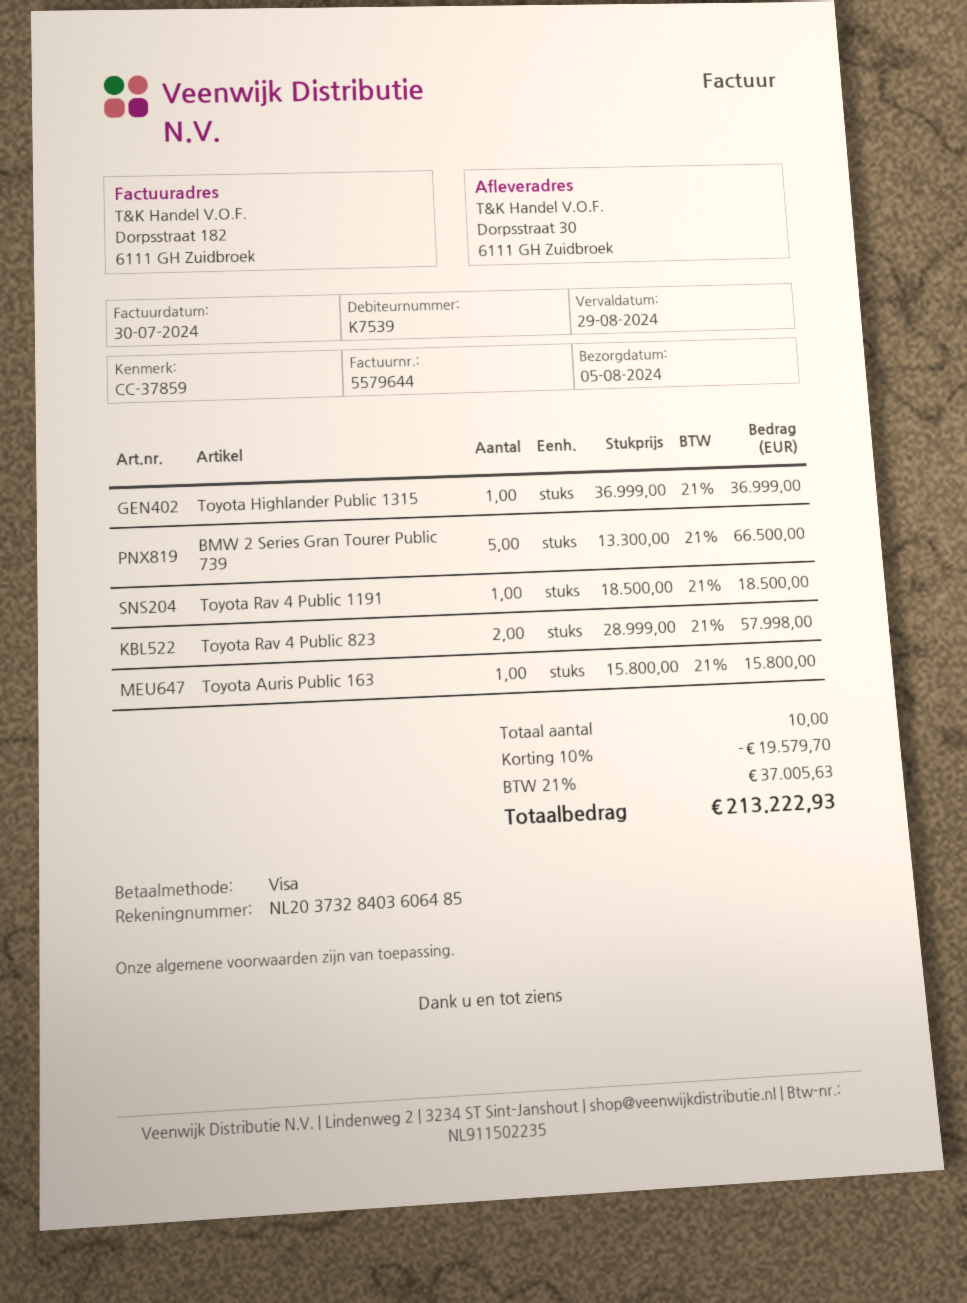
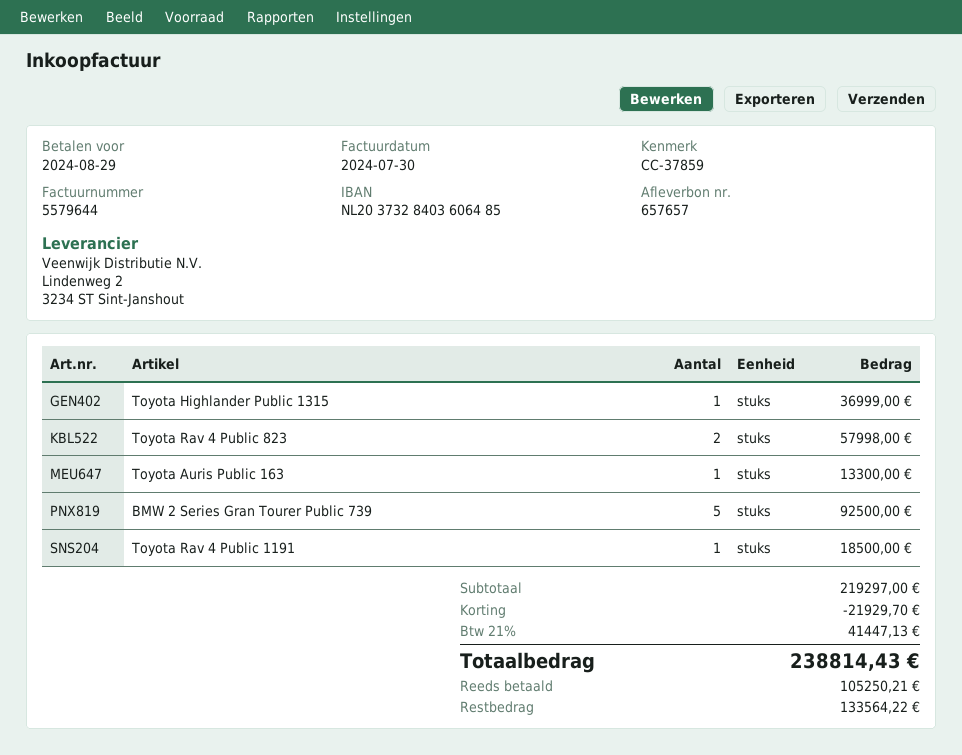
BMW 2 Series Gran Tourer Public 739: 5 for 66500.00 -> 5 for 92500.00
Toyota Auris Public 163: 1 for 15800.00 -> 1 for 13300.00
discount: 19579.70 -> 21929.70
tax: 21% = 37005.63 -> 21% = 41447.13
total: 213222.93 -> 238814.43

